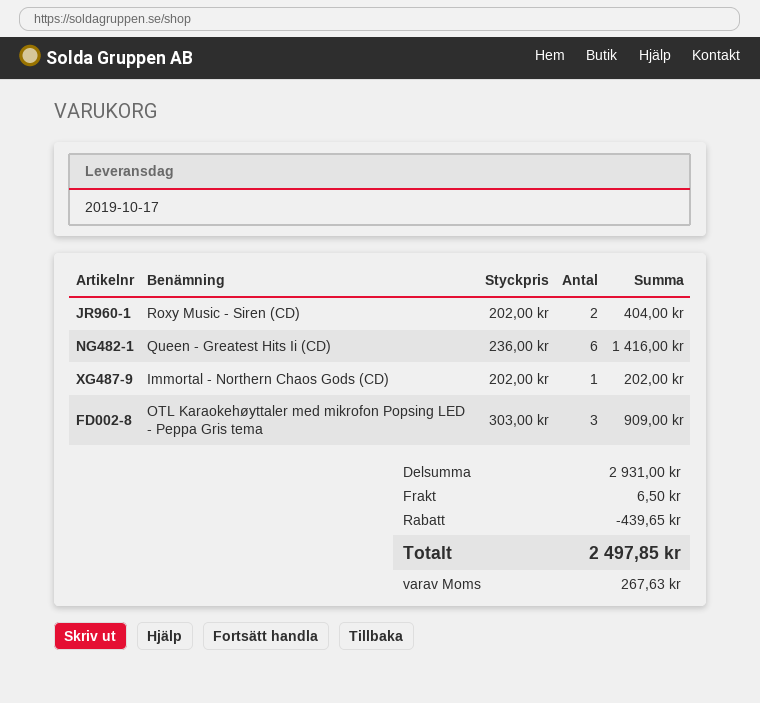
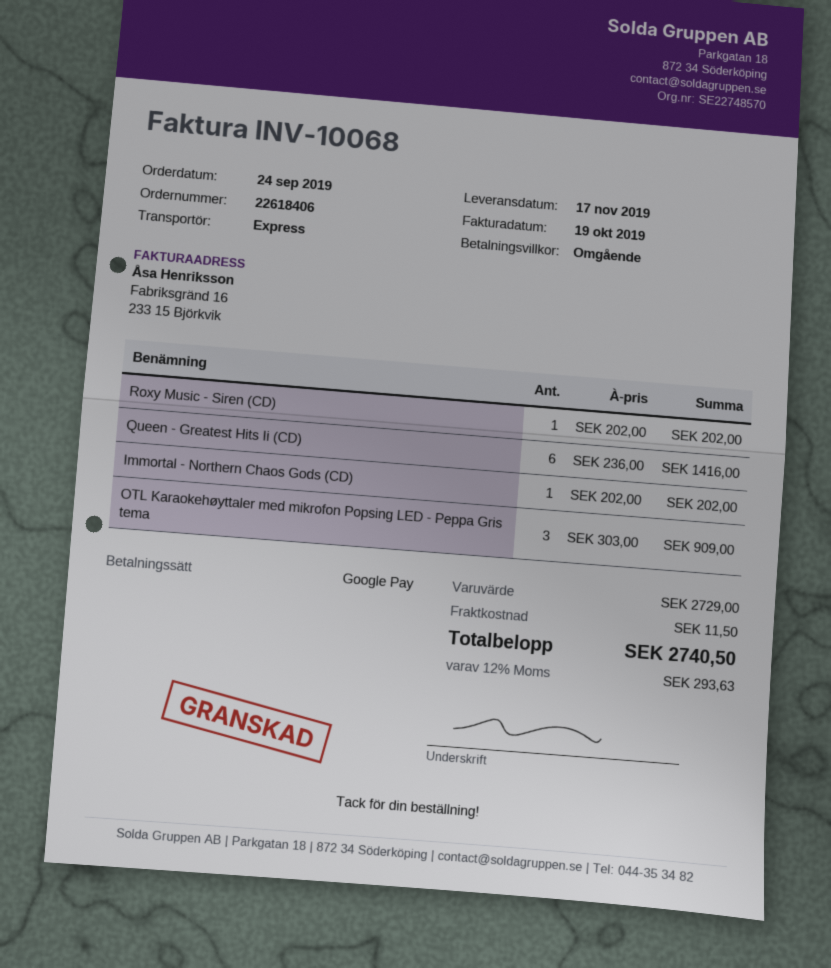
delivery date: 2019-10-17 -> 2019-11-17
Roxy Music - Siren (CD): 2 x 202.00 = 404.00 -> 1 x 202.00 = 202.00
subtotal: 2931.00 -> 2729.00
discount: 439.65 -> none
shipping: 6.50 -> 11.50
tax: 267.63 -> 293.63
total: 2497.85 -> 2740.50

